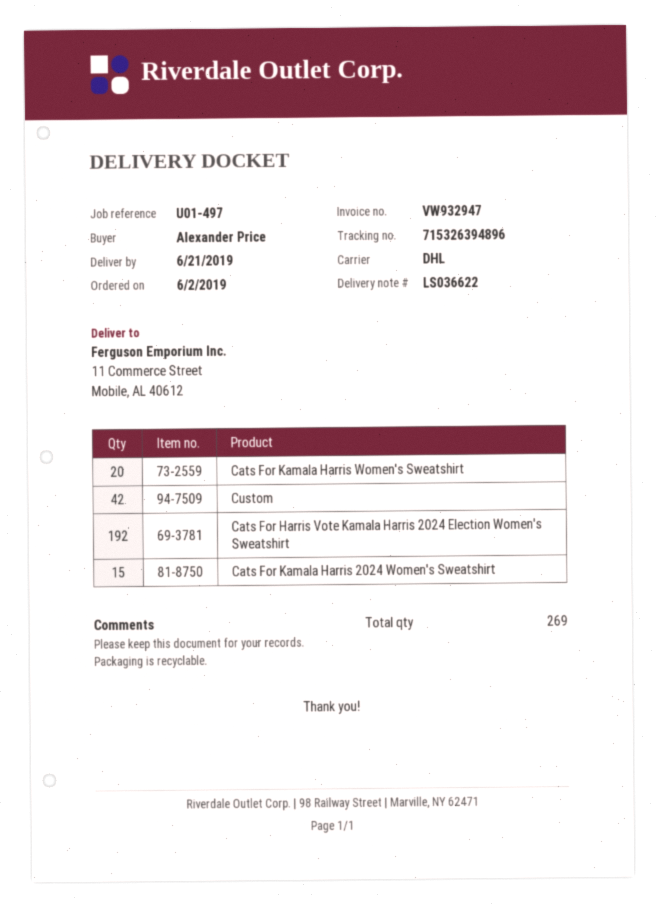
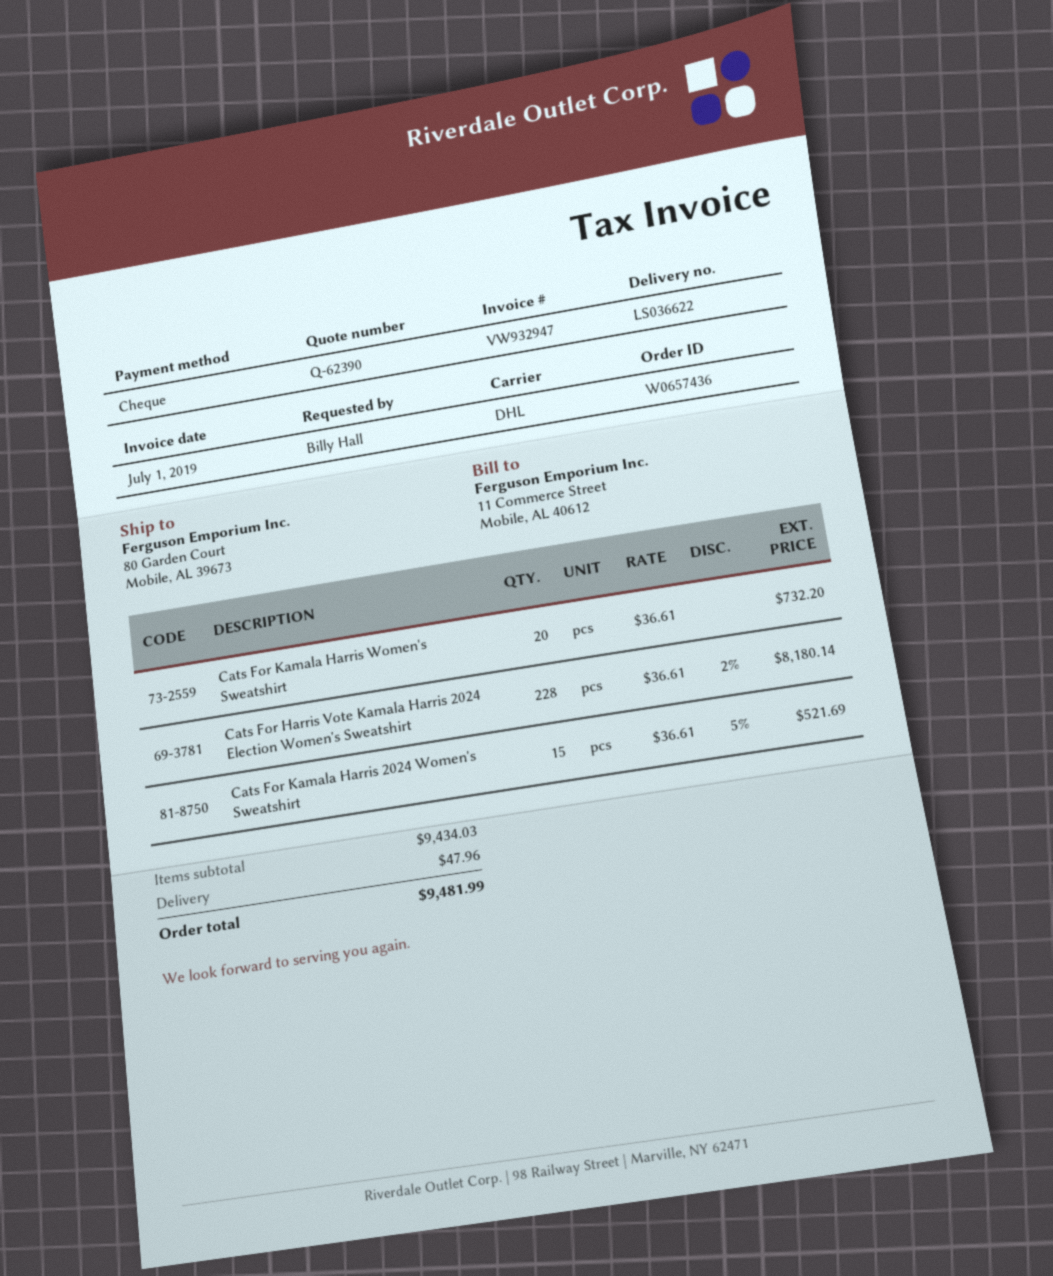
ordered by: Alexander Price -> Billy Hall
ship to: 11 Commerce Street, Mobile, AL 40612 -> 80 Garden Court, Mobile, AL 39673
Custom: 42 -> none
Cats For Harris Vote Kamala Harris 2024 Election Women's Sweatshirt: 192 -> 228

